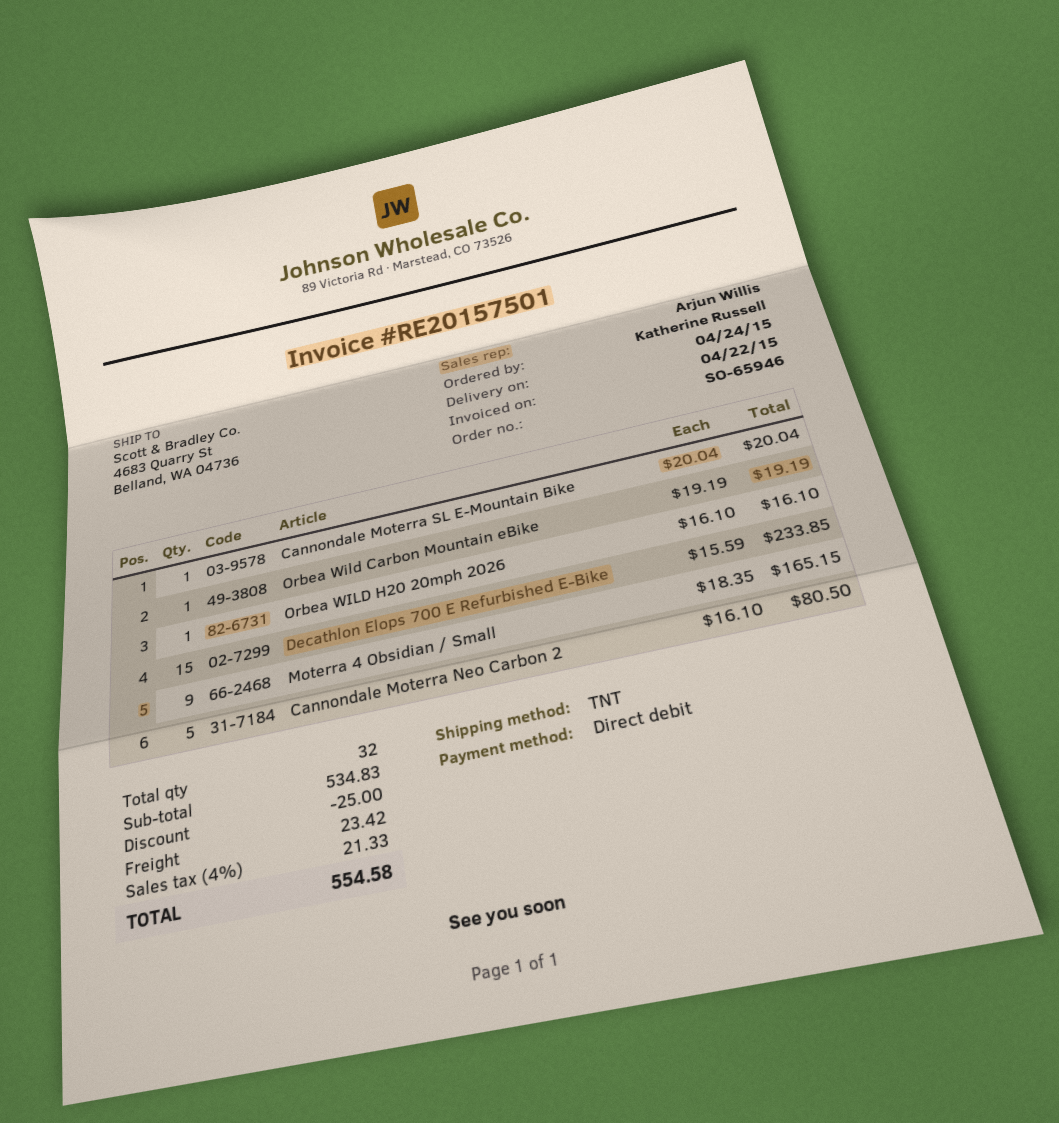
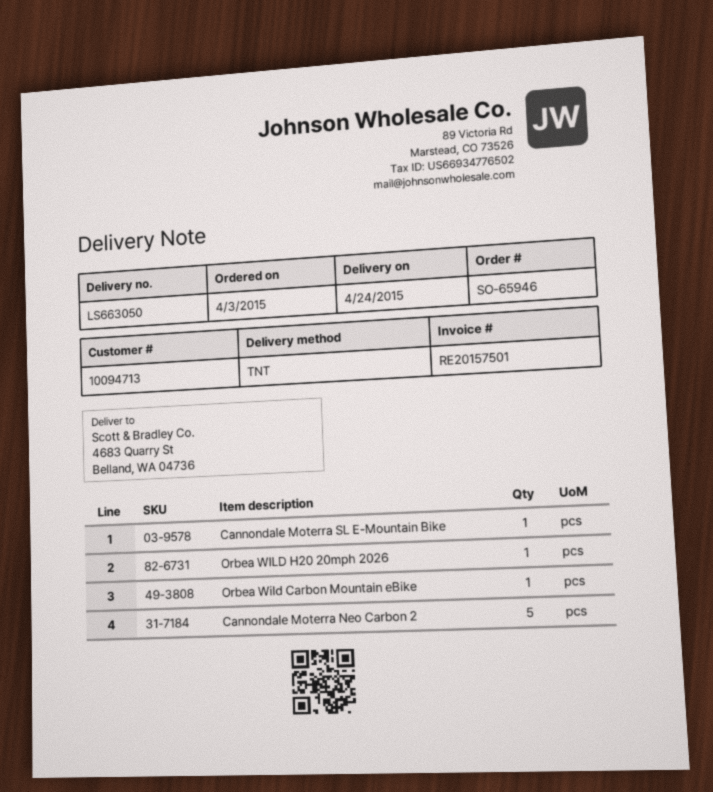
Decathlon Elops 700 E Refurbished E-Bike: 15 -> none
Moterra 4 Obsidian / Small: 9 -> none

